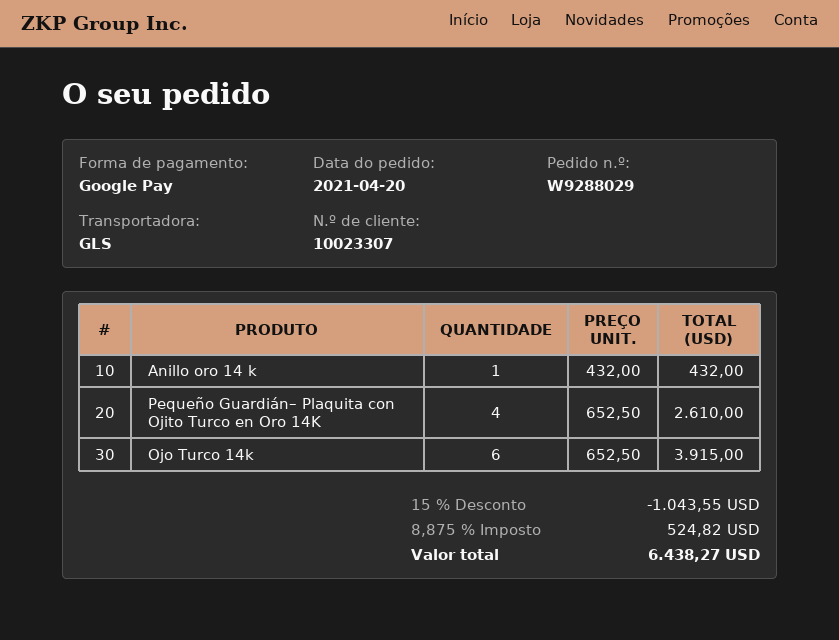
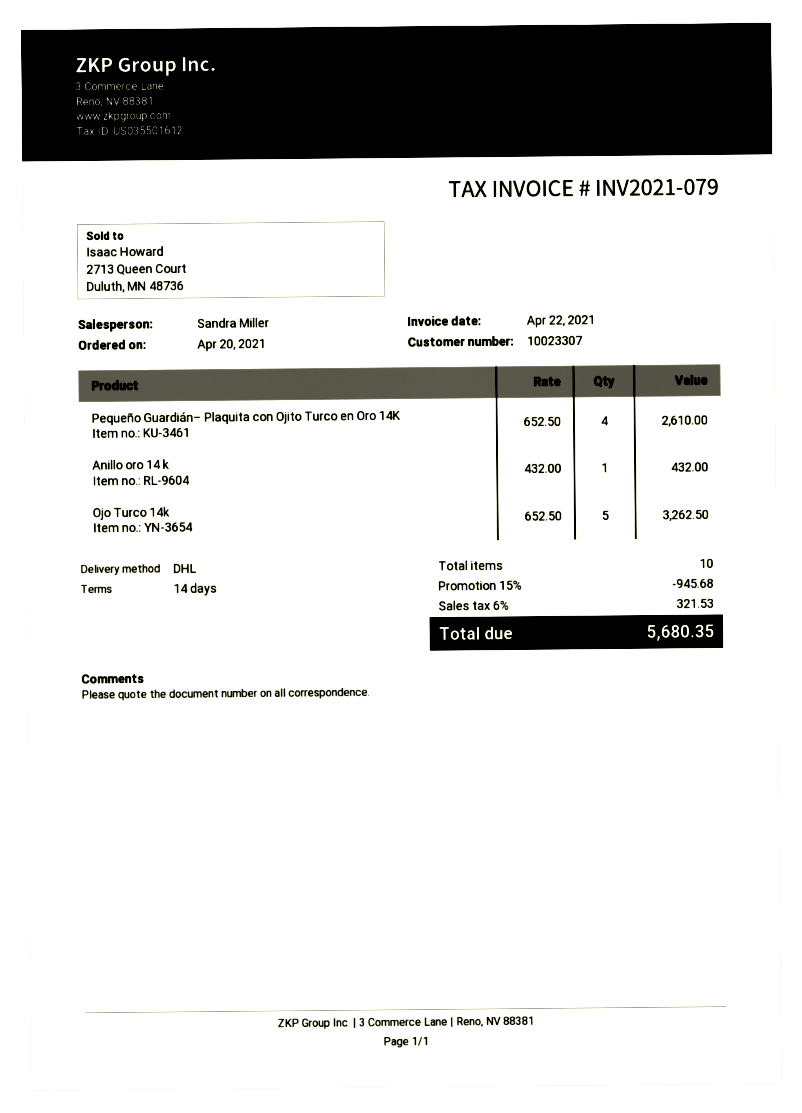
shipping method: GLS -> DHL
Ojo Turco 14k: 6 x 652.50 = 3915.00 -> 5 x 652.50 = 3262.50
discount: 15% = 1043.55 -> 15% = 945.68
tax: 8.875% = 524.82 -> 6% = 321.53
total: 6438.27 -> 5680.35

